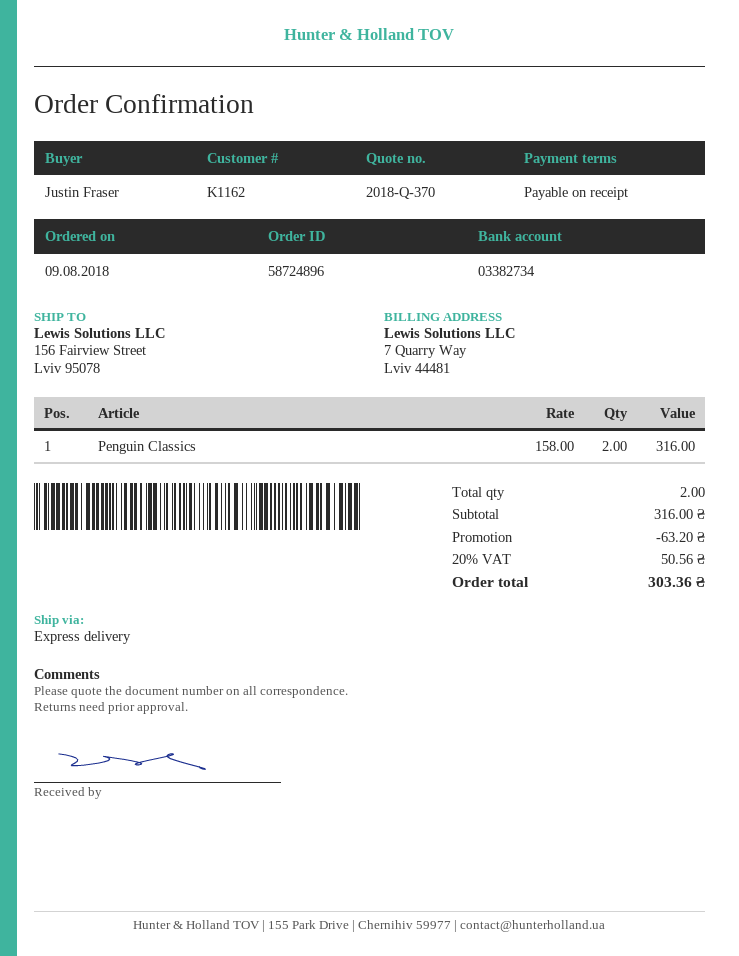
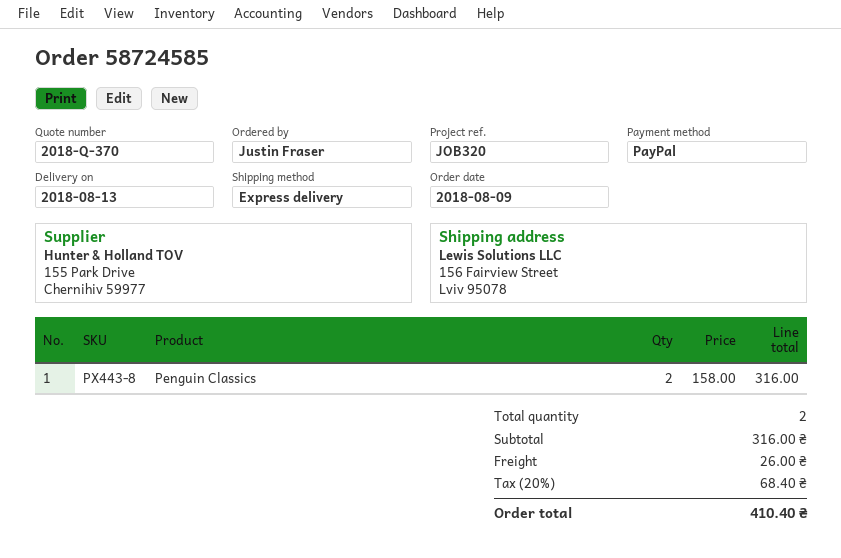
order number: 58724896 -> 58724585
discount: 63.20 -> none
shipping: none -> 26.00
tax: 20% = 50.56 -> 20% = 68.40
total: 303.36 -> 410.40

